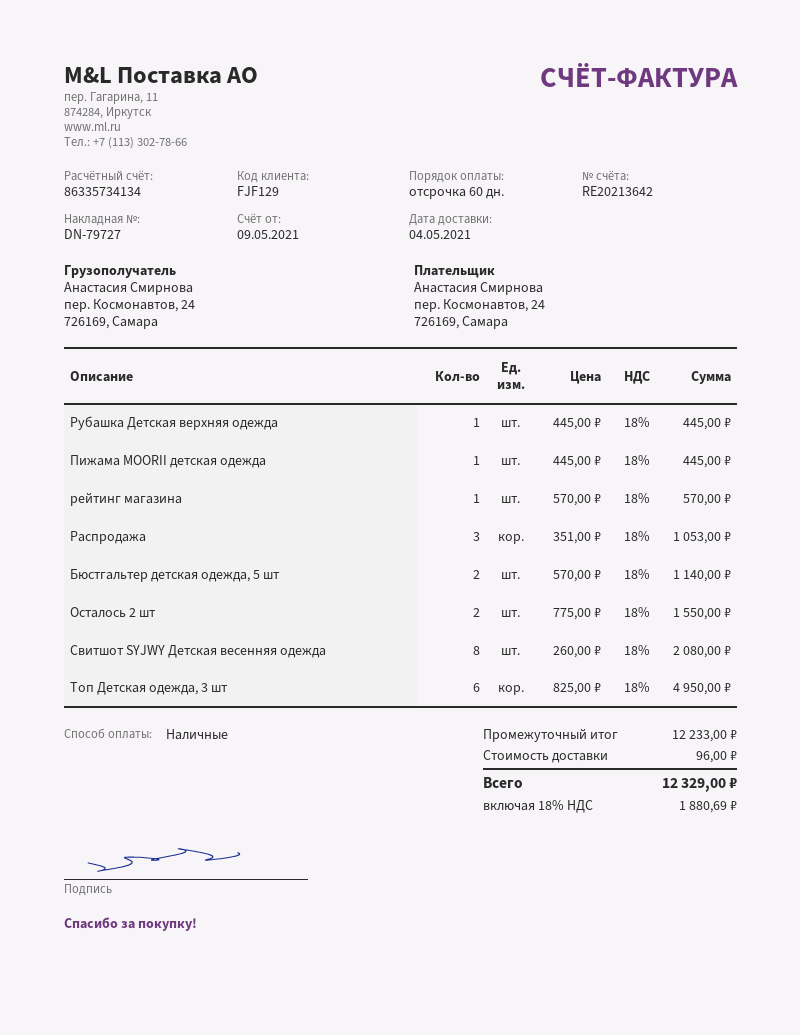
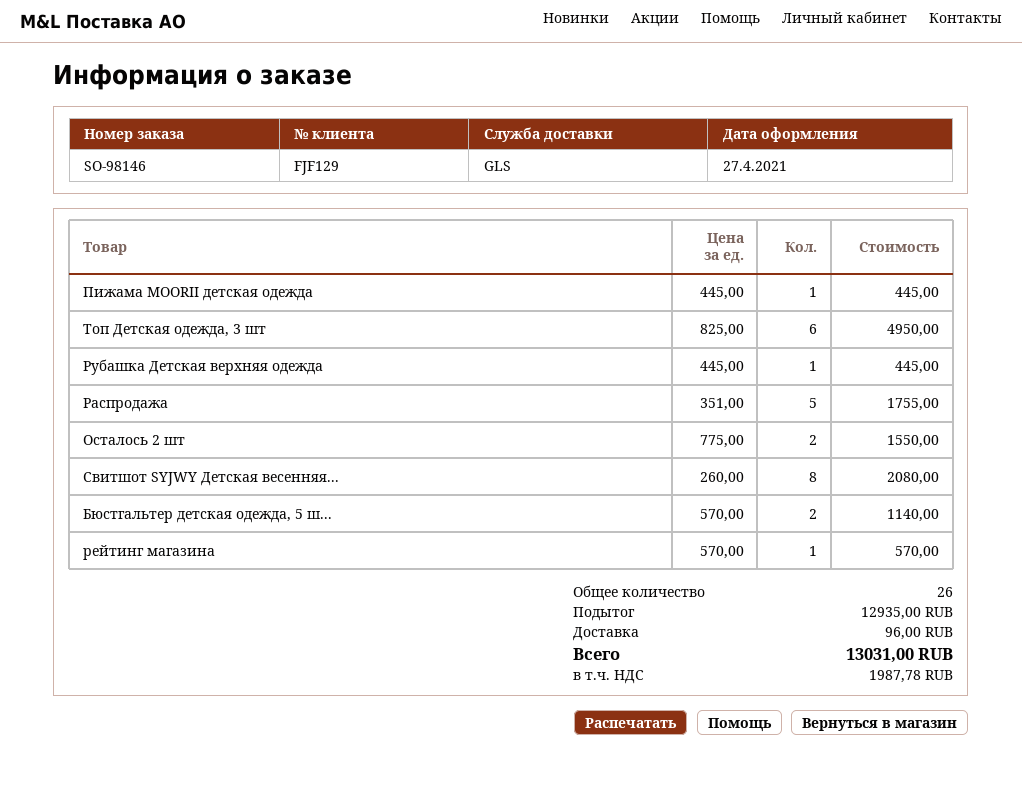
Распродажа: 3 x 351.00 = 1053.00 -> 5 x 351.00 = 1755.00
subtotal: 12233.00 -> 12935.00
tax: 1880.69 -> 1987.78
total: 12329.00 -> 13031.00

